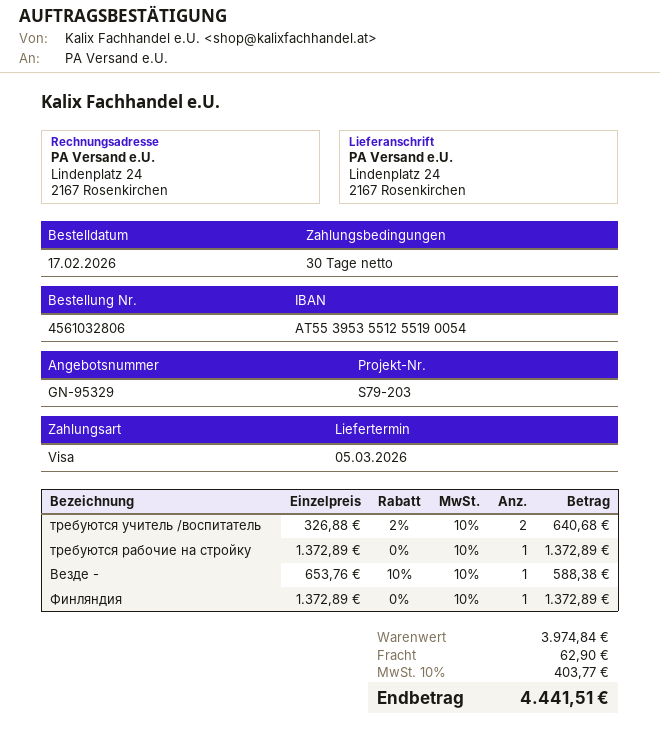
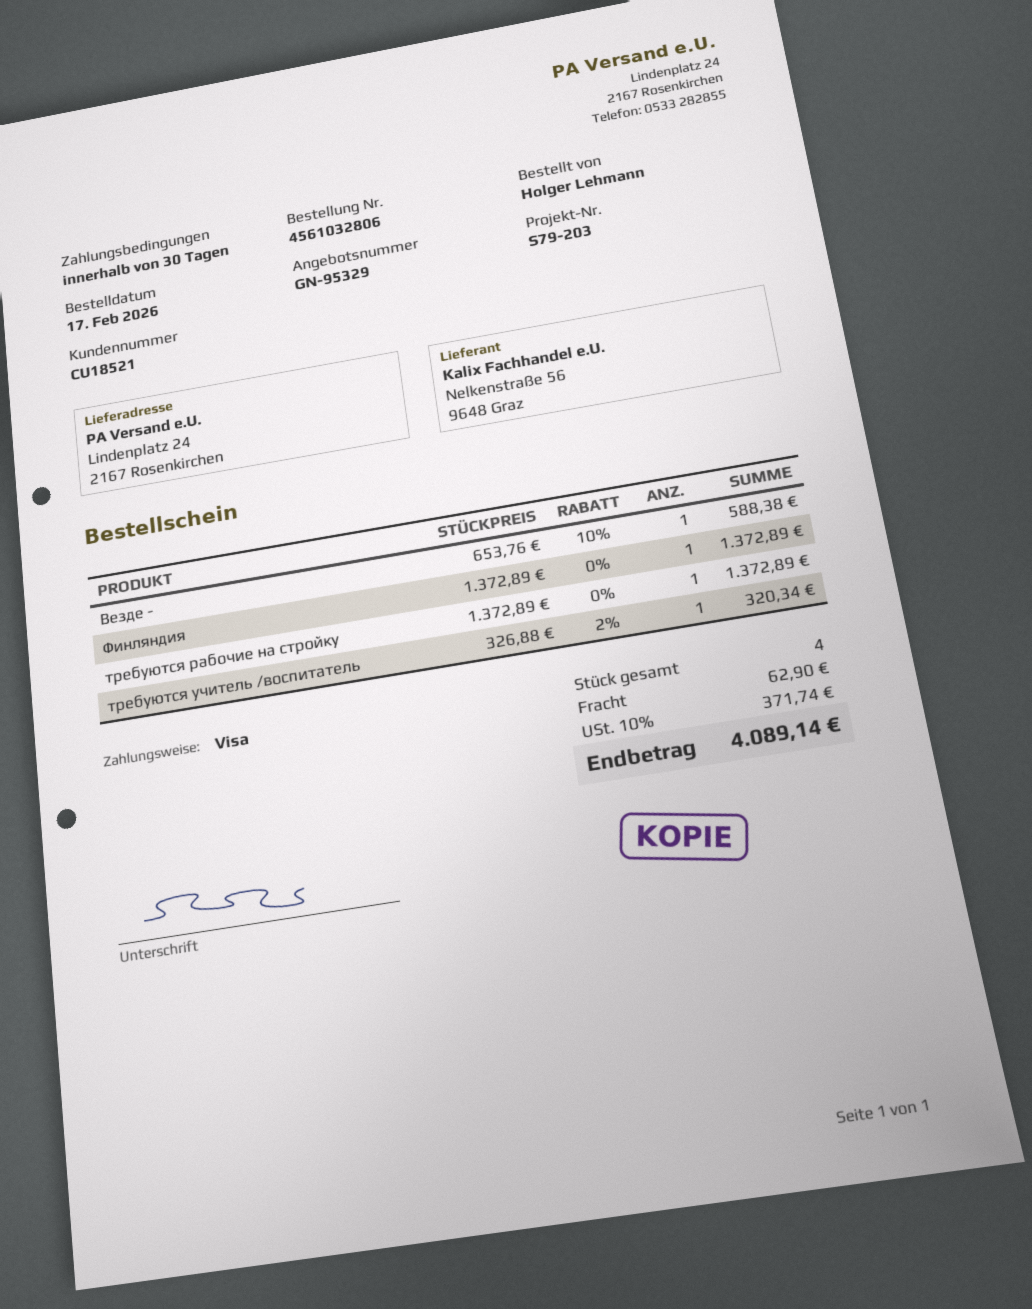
требуются учитель /воспитатель: 2 x 326.88 - 2% = 640.68 -> 1 x 326.88 - 2% = 320.34
tax: 10% = 403.77 -> 10% = 371.74
total: 4441.51 -> 4089.14

